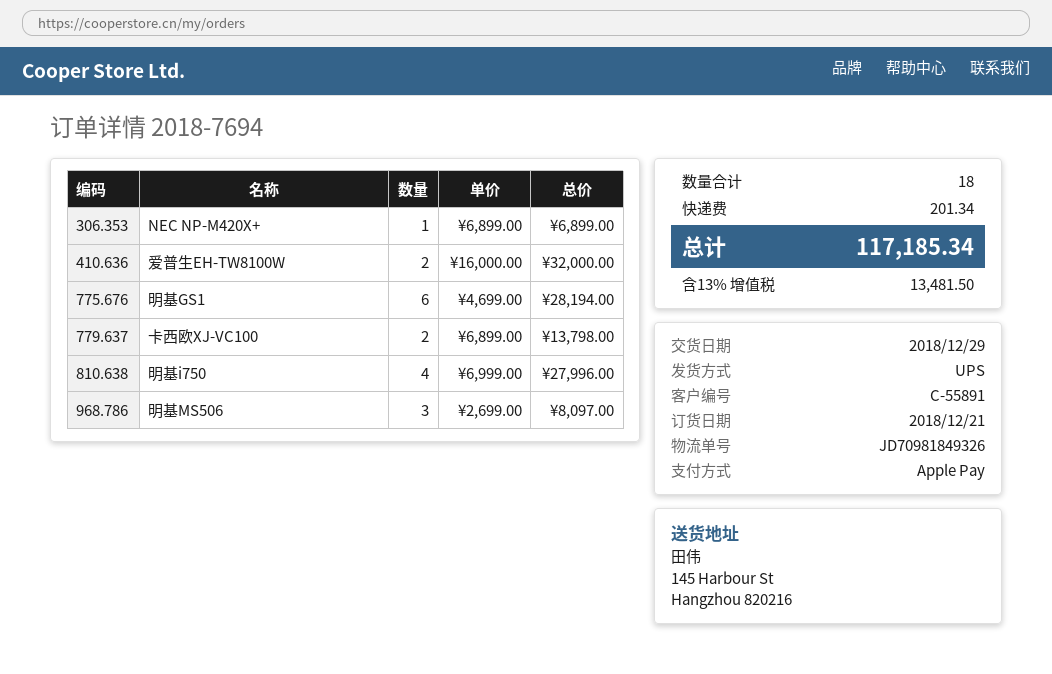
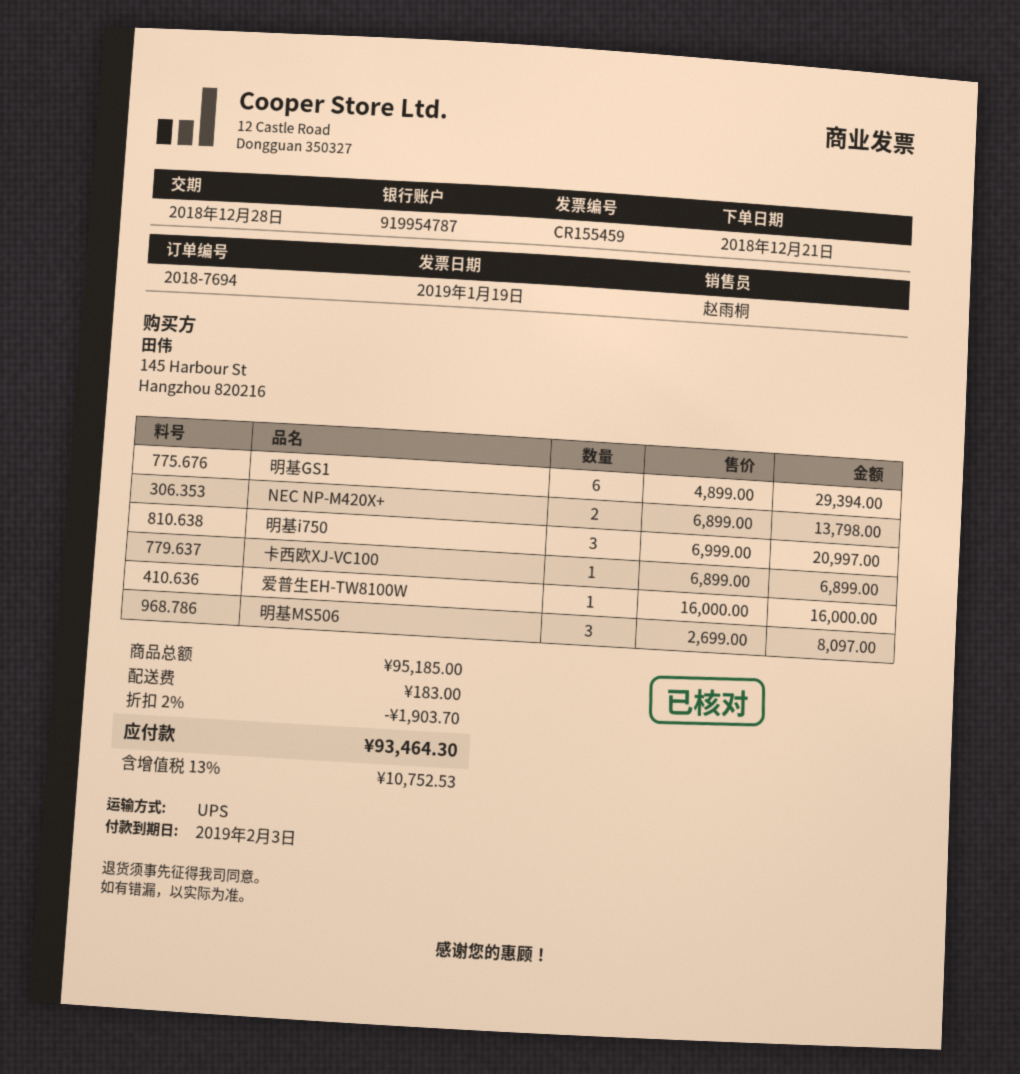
delivery date: 2018-12-29 -> 2018-12-28
NEC NP-M420X+: 1 x 6899.00 = 6899.00 -> 2 x 6899.00 = 13798.00
爱普生EH-TW8100W: 2 x 16000.00 = 32000.00 -> 1 x 16000.00 = 16000.00
明基GS1: 6 x 4699.00 = 28194.00 -> 6 x 4899.00 = 29394.00
卡西欧XJ-VC100: 2 x 6899.00 = 13798.00 -> 1 x 6899.00 = 6899.00
明基i750: 4 x 6999.00 = 27996.00 -> 3 x 6999.00 = 20997.00
discount: none -> 2% = 1903.70
shipping: 201.34 -> 183.00
tax: 13% = 13481.50 -> 13% = 10752.53
total: 117185.34 -> 93464.30

